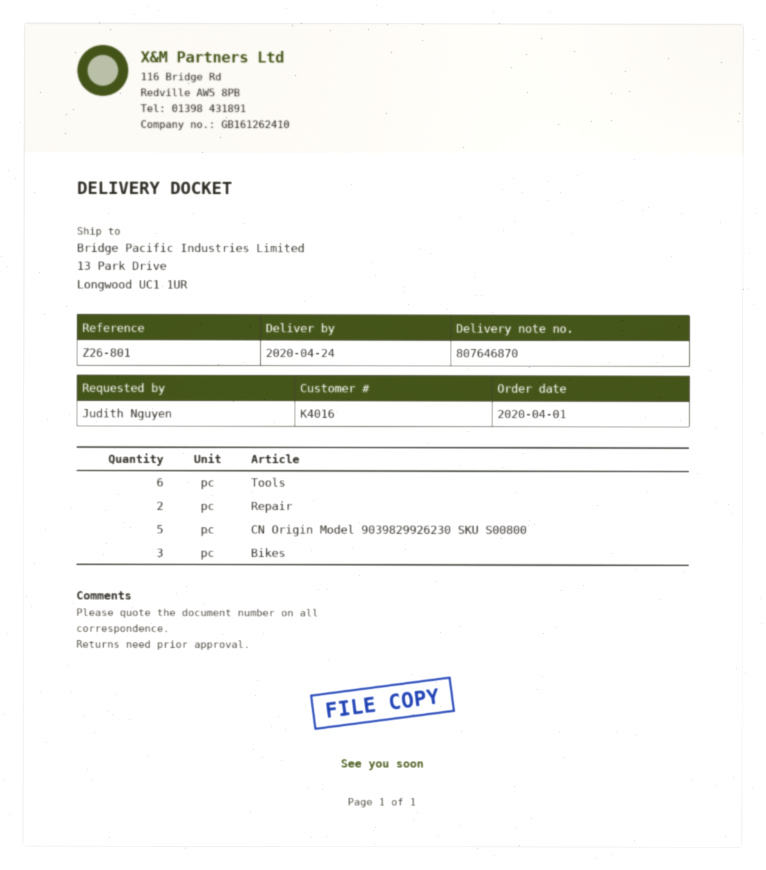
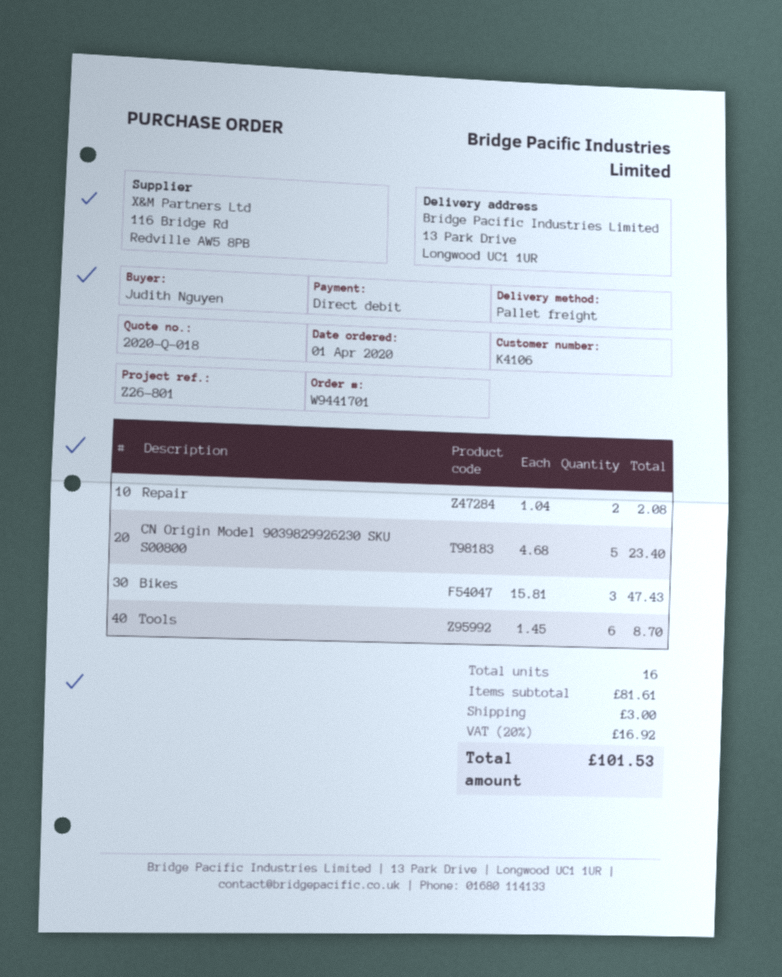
customer number: K4016 -> K4106

